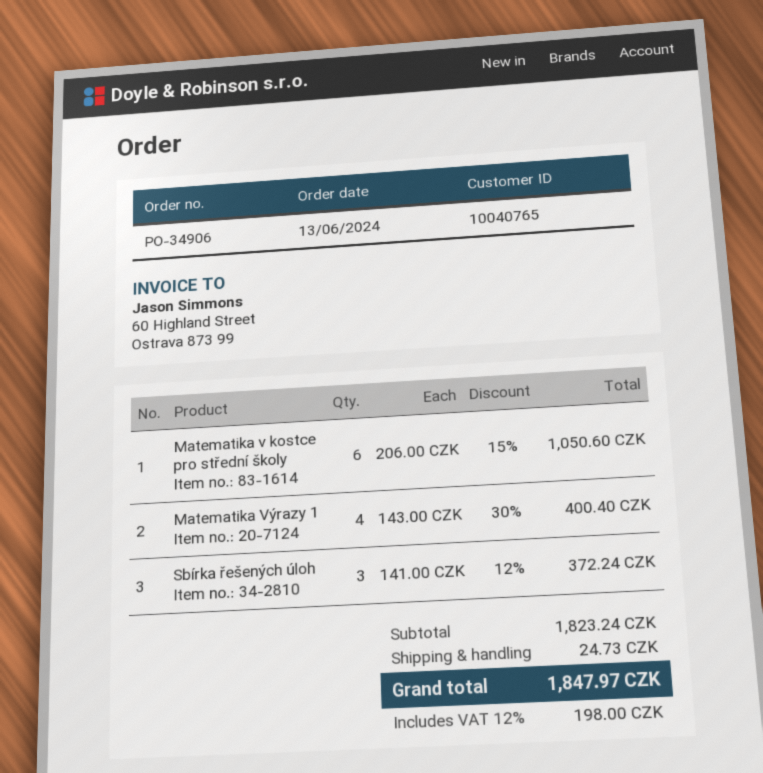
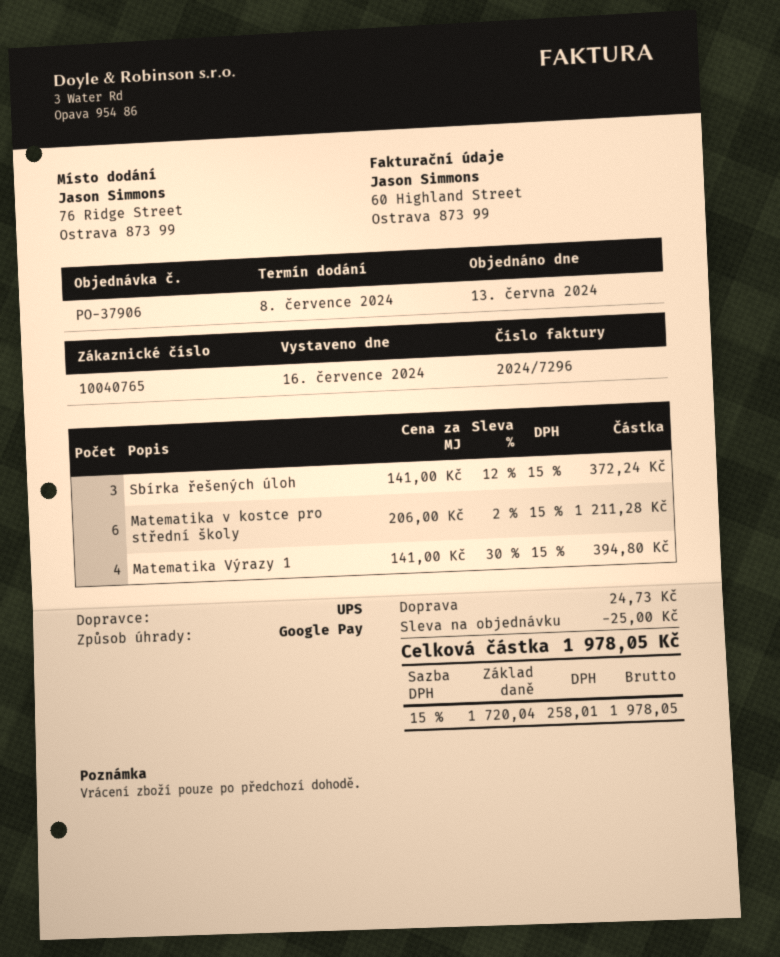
order number: PO-34906 -> PO-37906
Matematika v kostce pro střední školy: 6 x 206.00 - 15% = 1050.60 -> 6 x 206.00 - 2% = 1211.28
Matematika Výrazy 1: 4 x 143.00 - 30% = 400.40 -> 4 x 141.00 - 30% = 394.80
discount: none -> 25.00
tax: 12% = 198.00 -> 15% = 258.01
total: 1847.97 -> 1978.05

